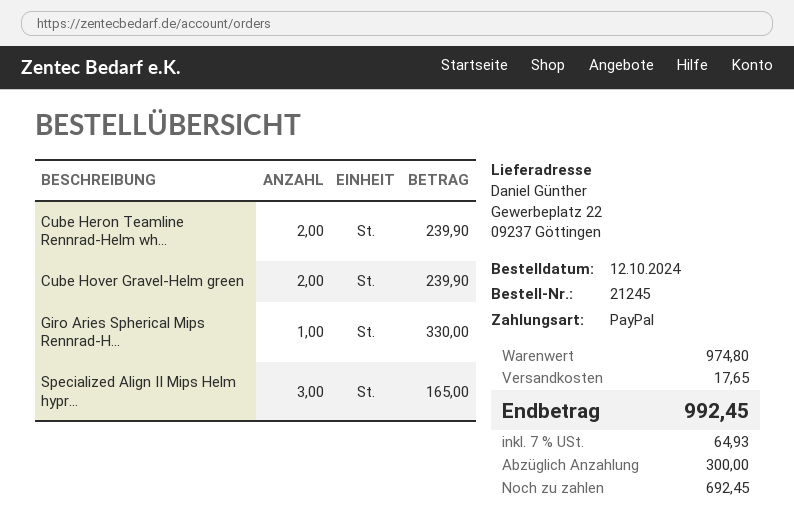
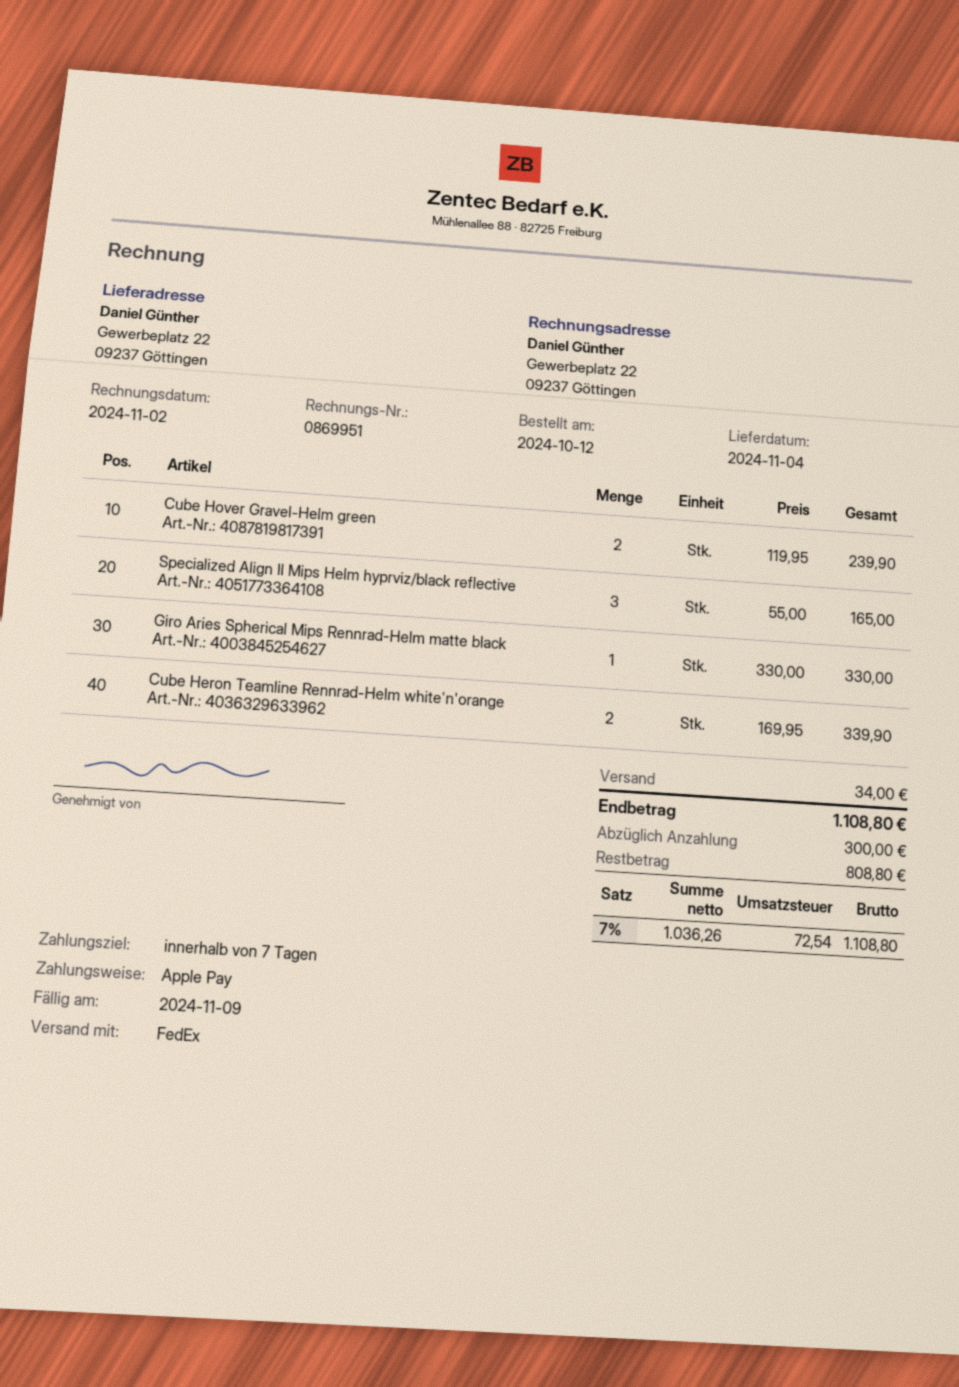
payment method: PayPal -> Apple Pay
Cube Heron Teamline Rennrad-Helm wh...: 2 for 239.90 -> 2 for 339.90
shipping: 17.65 -> 34.00
tax: 7% = 64.93 -> 7% = 72.54
total: 992.45 -> 1108.80
balance: 692.45 -> 808.80

